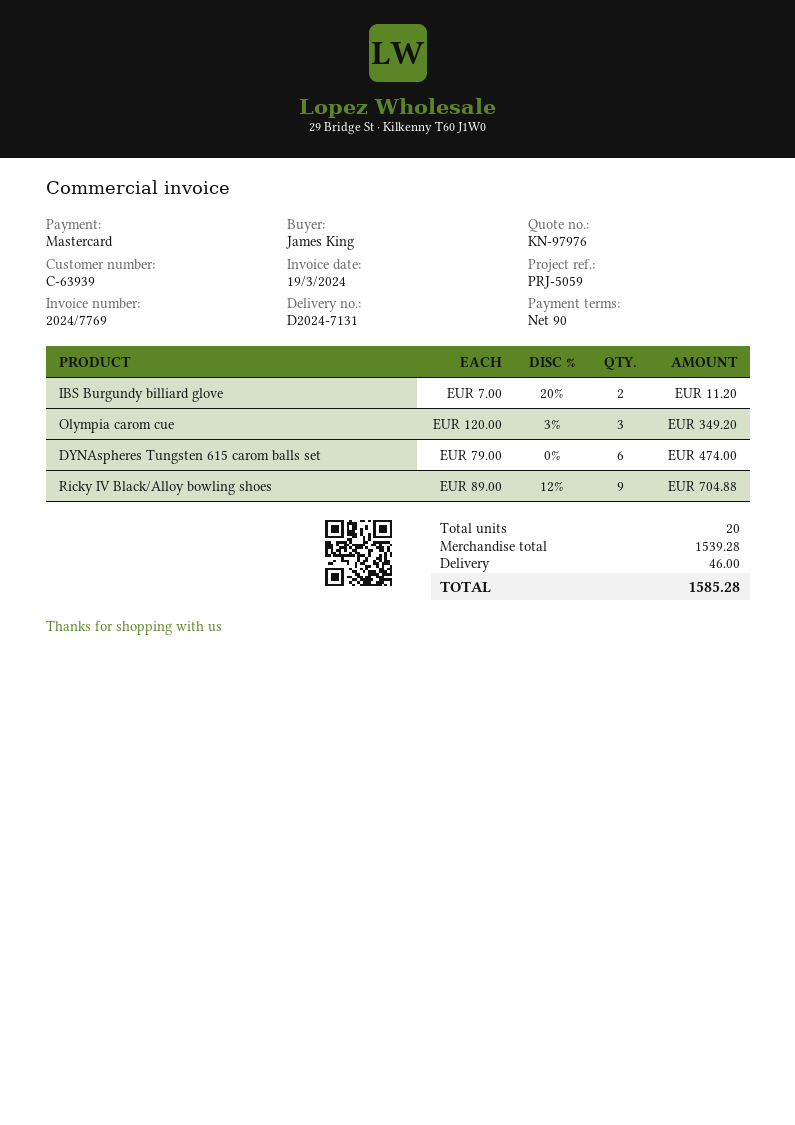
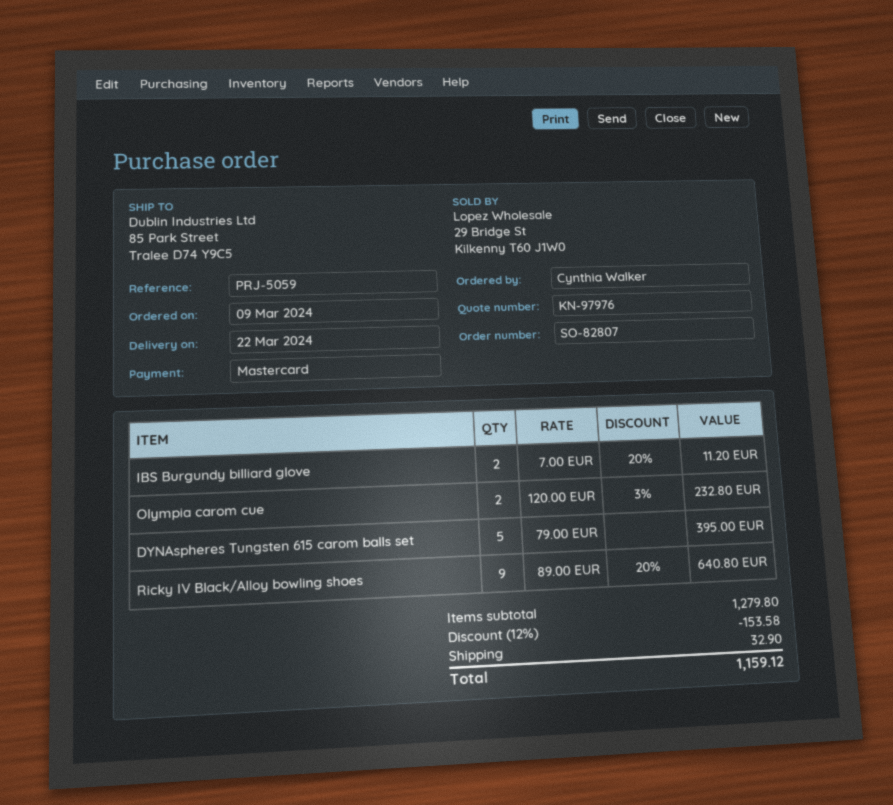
ordered by: James King -> Cynthia Walker
Olympia carom cue: 3 x 120.00 - 3% = 349.20 -> 2 x 120.00 - 3% = 232.80
DYNAspheres Tungsten 615 carom balls set: 6 x 79.00 = 474.00 -> 5 x 79.00 = 395.00
Ricky IV Black/Alloy bowling shoes: 9 x 89.00 - 12% = 704.88 -> 9 x 89.00 - 20% = 640.80
subtotal: 1539.28 -> 1279.80
discount: none -> 12% = 153.58
shipping: 46.00 -> 32.90
total: 1585.28 -> 1159.12

